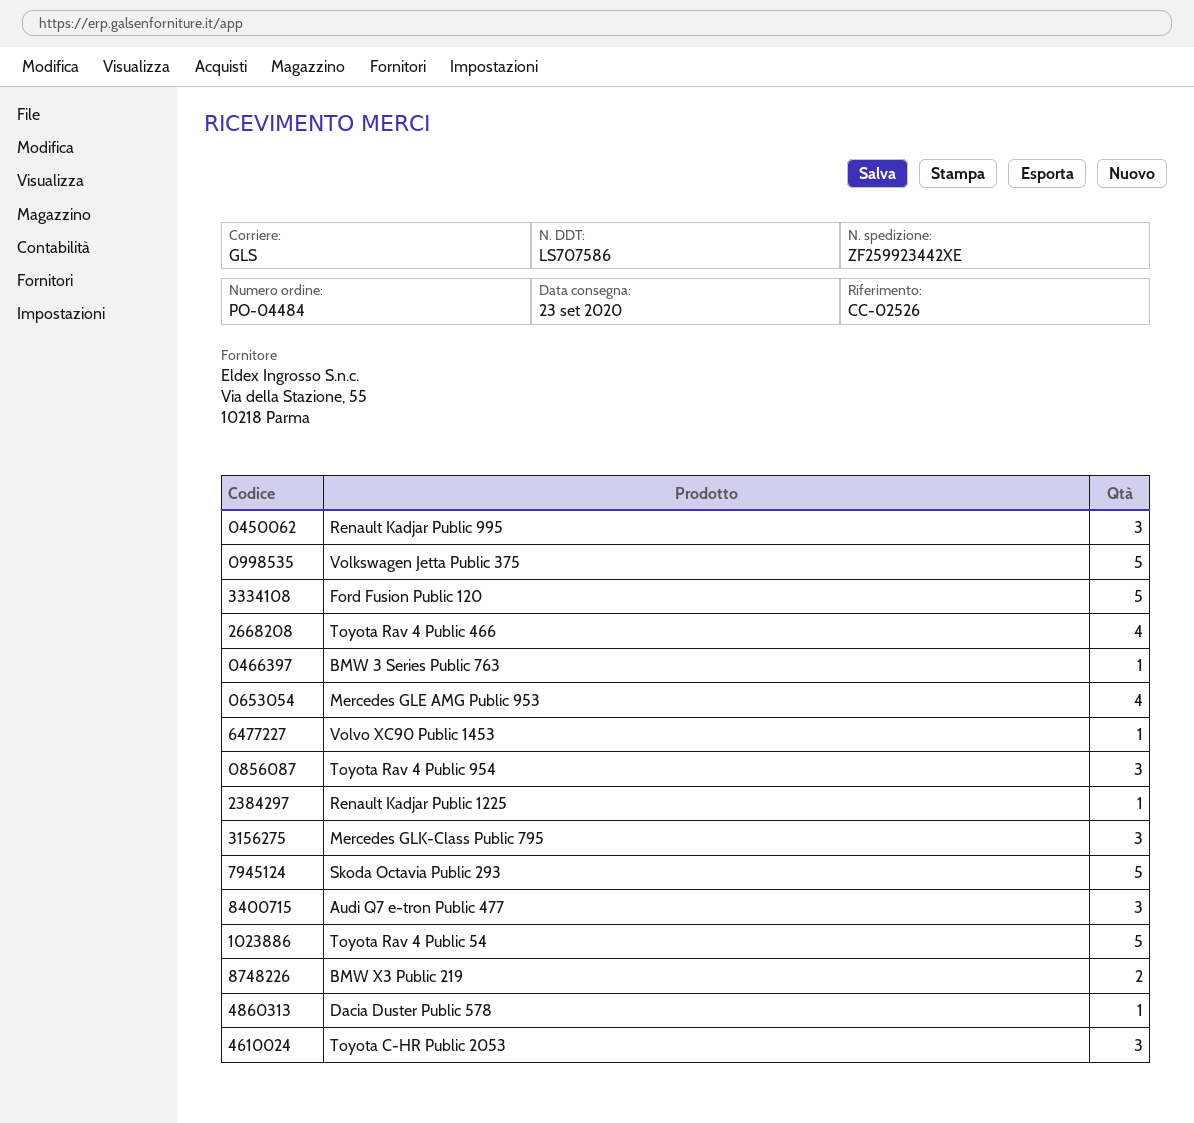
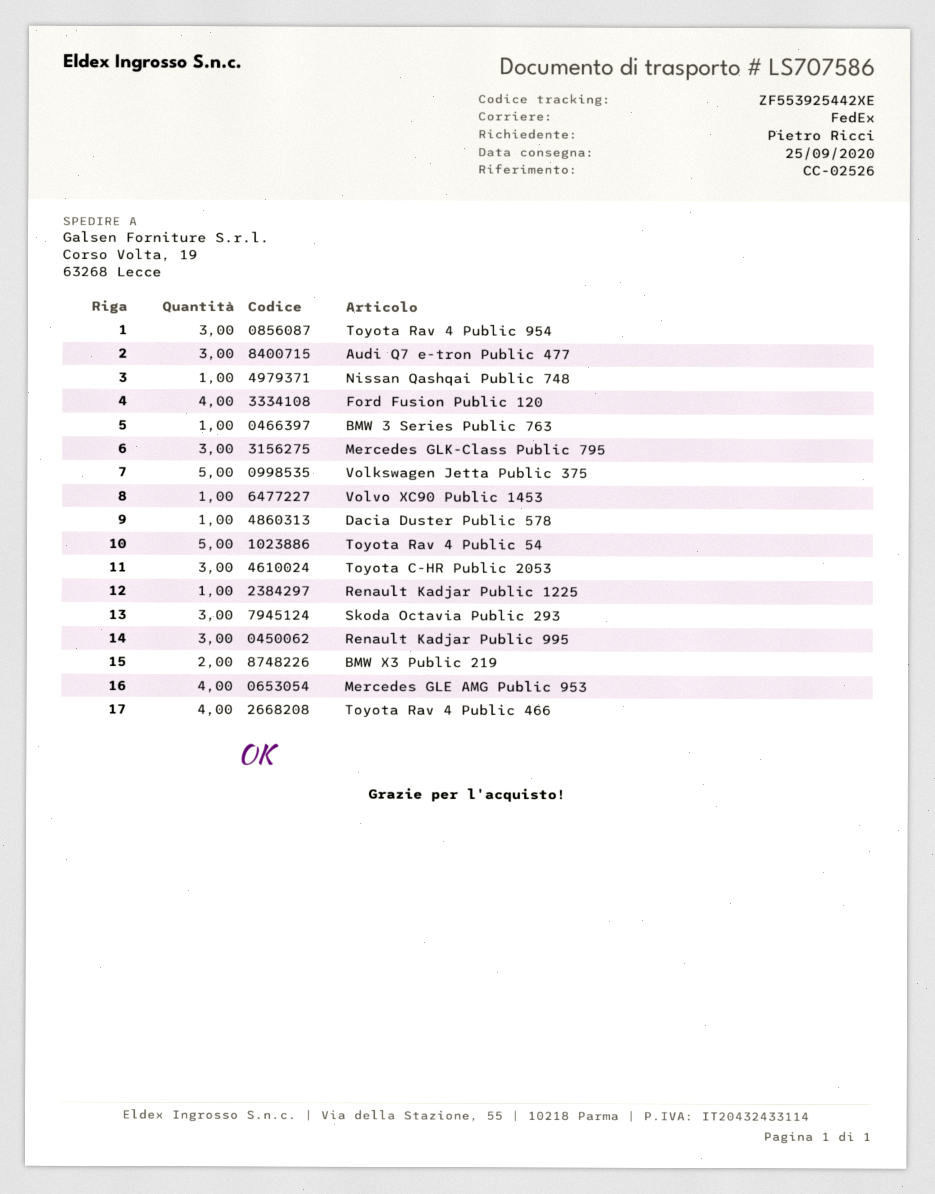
delivery date: 2020-09-23 -> 2020-09-25
shipping method: GLS -> FedEx
tracking number: ZF259923442XE -> ZF553925442XE
Ford Fusion Public 120: 5 -> 4
Skoda Octavia Public 293: 5 -> 3
Nissan Qashqai Public 748: none -> 1

